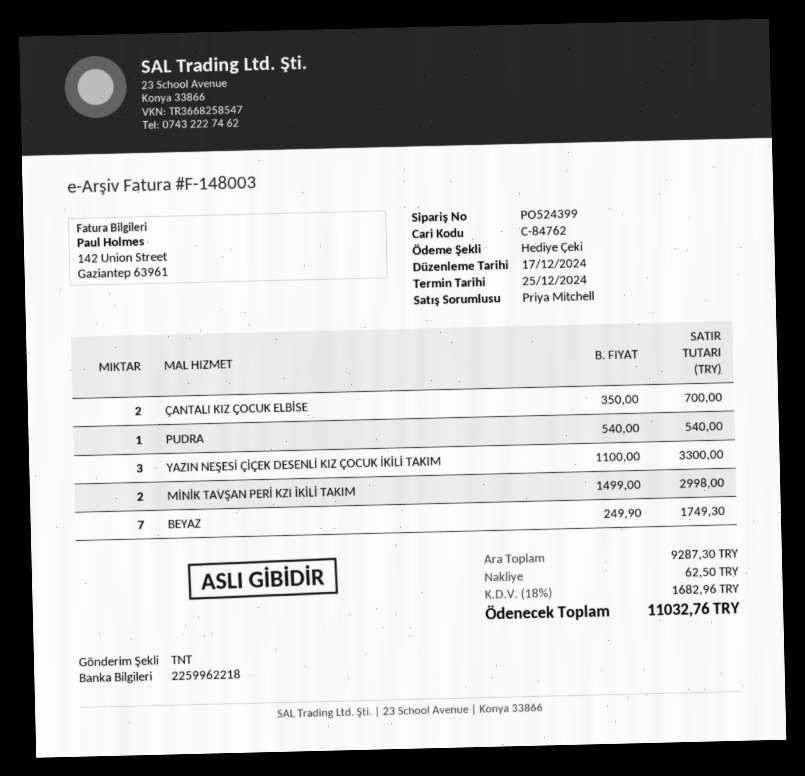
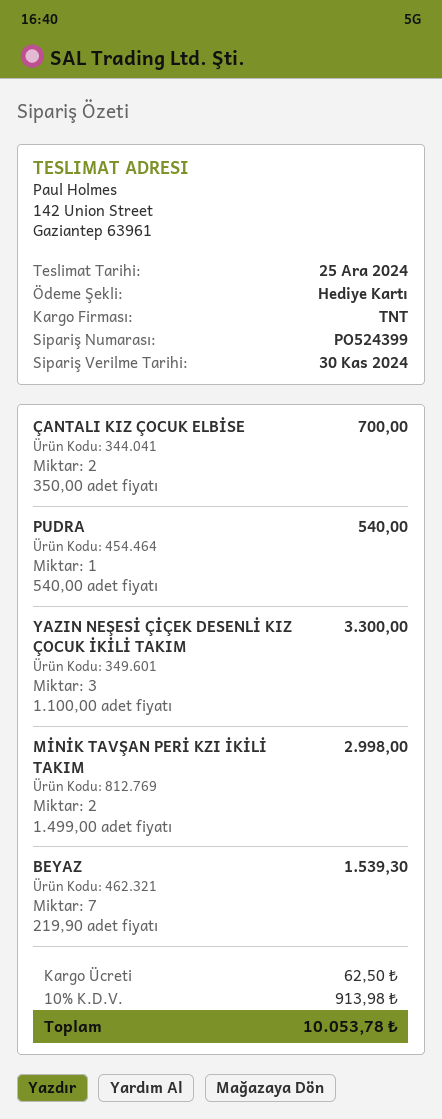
BEYAZ: 7 x 249.90 = 1749.30 -> 7 x 219.90 = 1539.30
tax: 18% = 1682.96 -> 10% = 913.98
total: 11032.76 -> 10053.78

